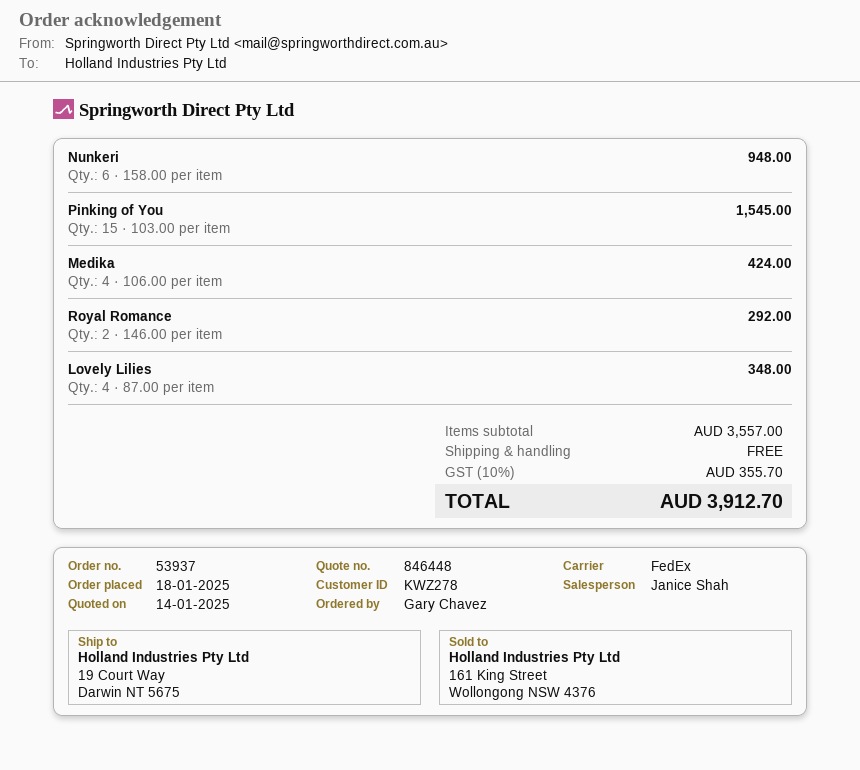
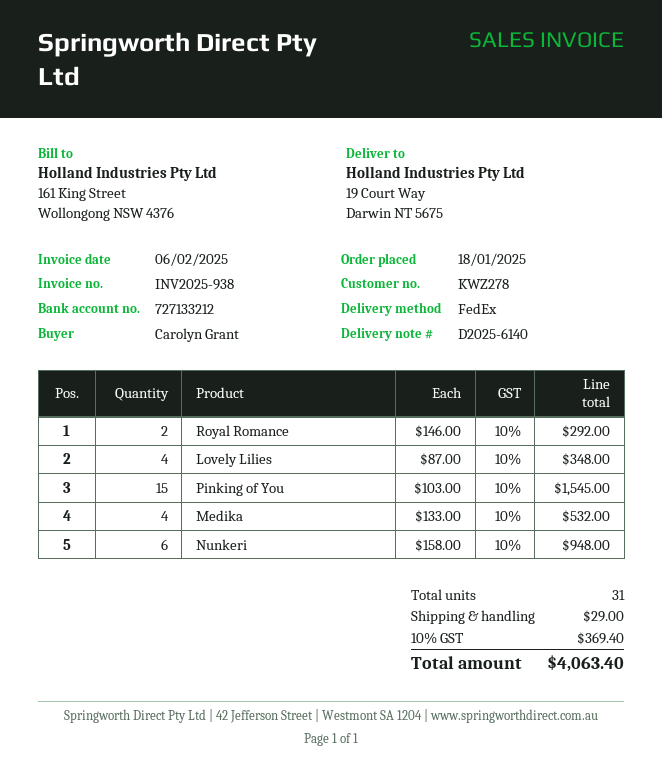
ordered by: Gary Chavez -> Carolyn Grant
Medika: 4 x 106.00 = 424.00 -> 4 x 133.00 = 532.00
shipping: 0.00 -> 29.00
tax: 10% = 355.70 -> 10% = 369.40
total: 3912.70 -> 4063.40

